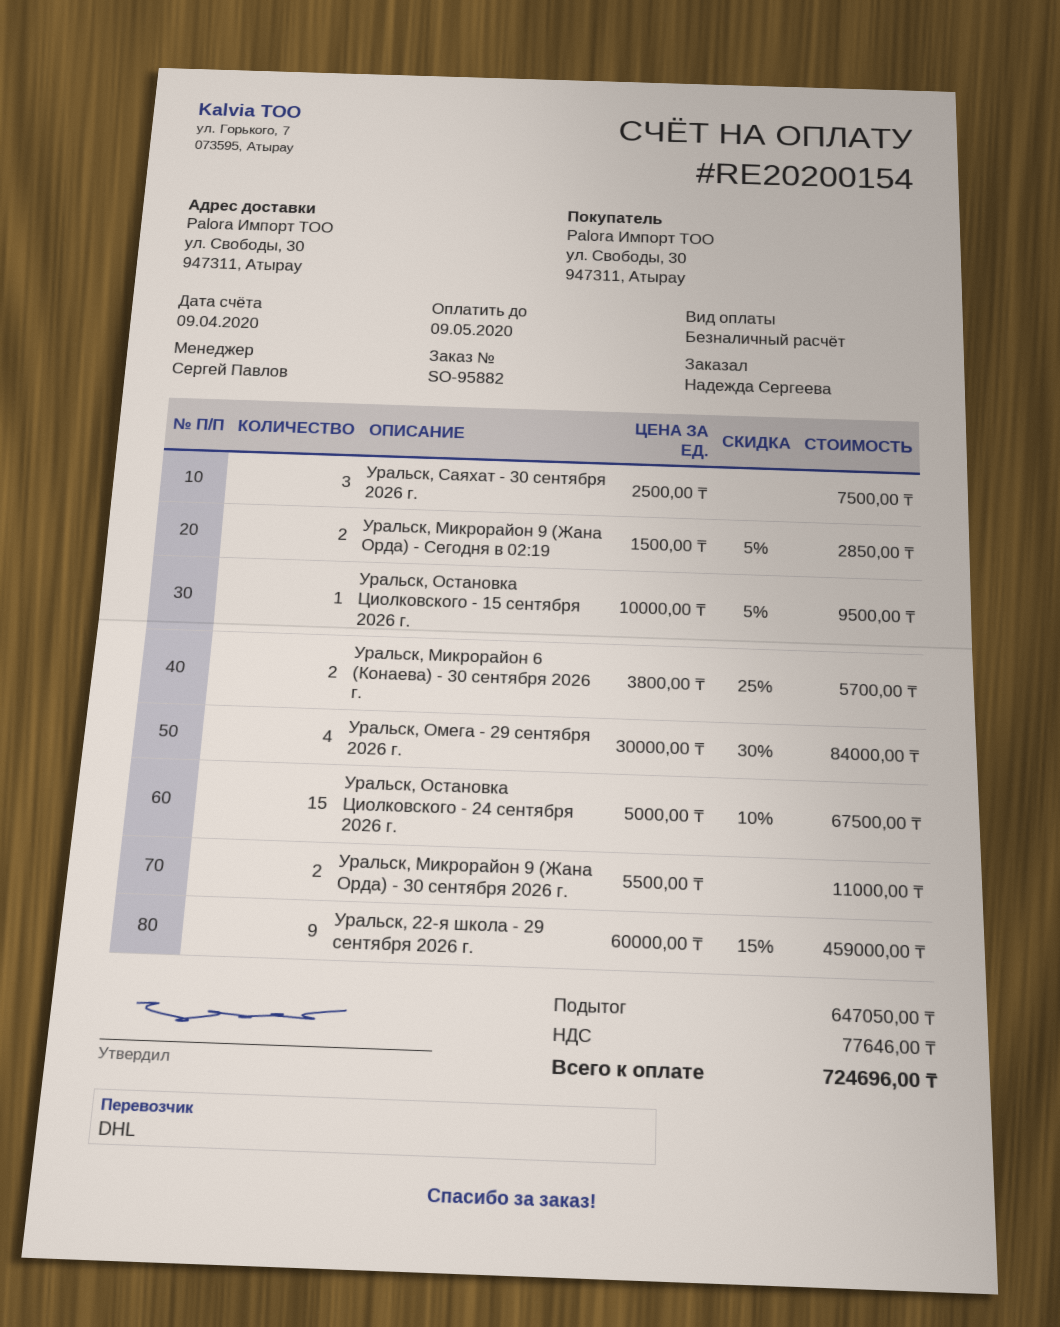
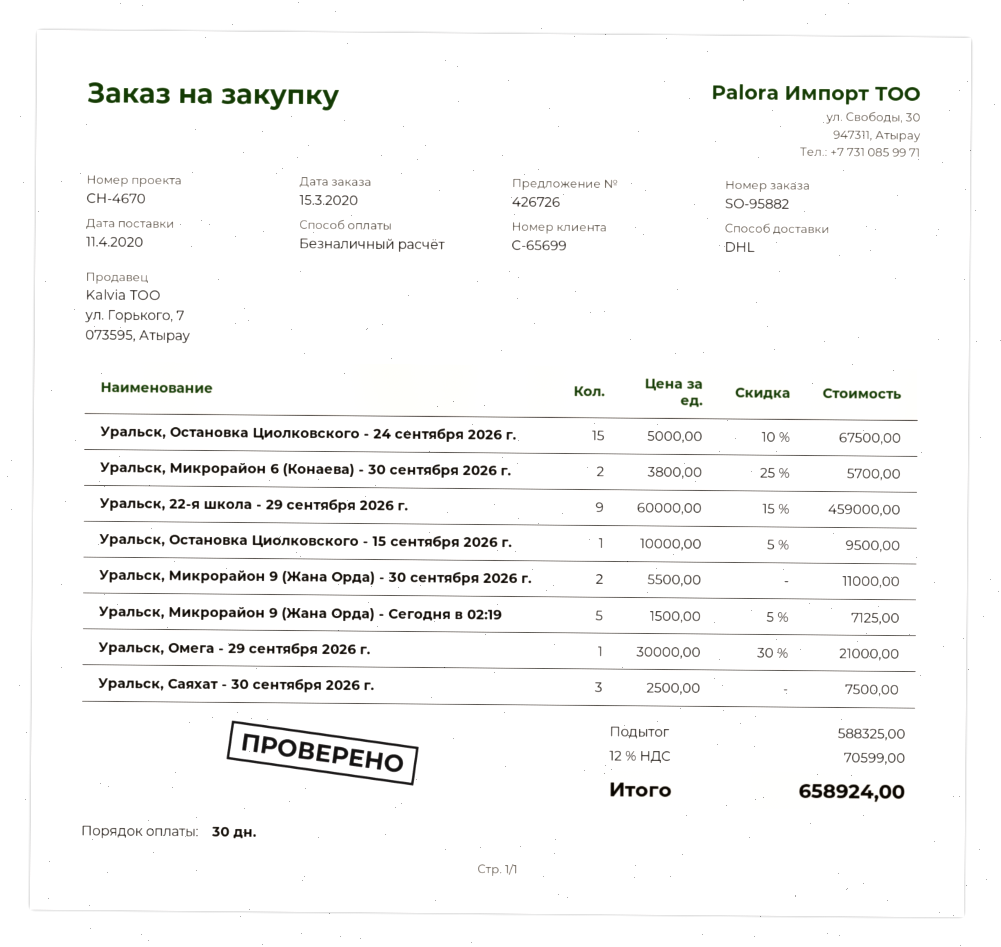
Уральск, Микрорайон 9 (Жана Орда) - Сегодня в 02:19: 2 x 1500.00 - 5% = 2850.00 -> 5 x 1500.00 - 5% = 7125.00
Уральск, Омега - 29 сентября 2026 г.: 4 x 30000.00 - 30% = 84000.00 -> 1 x 30000.00 - 30% = 21000.00
subtotal: 647050.00 -> 588325.00
tax: 77646.00 -> 70599.00
total: 724696.00 -> 658924.00

